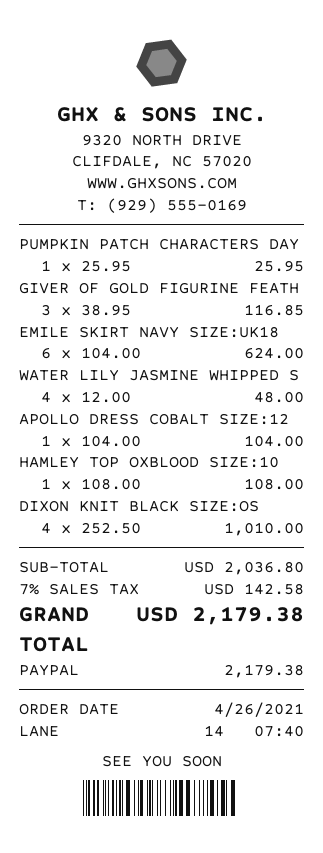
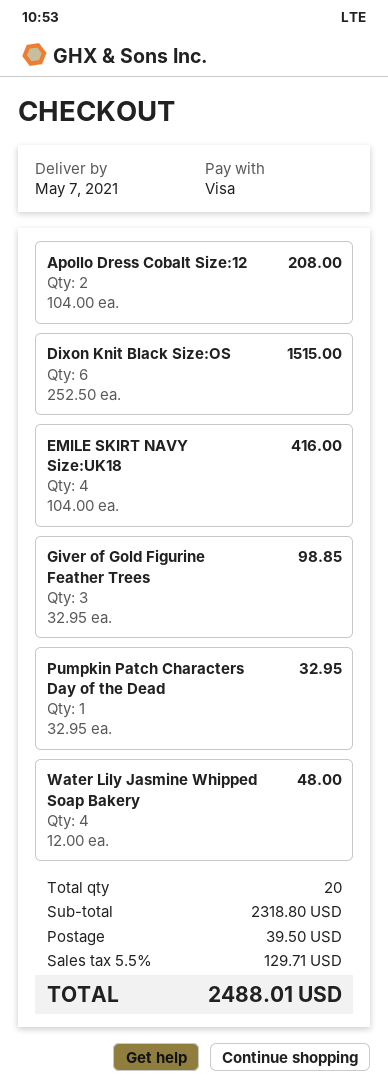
payment method: PayPal -> Visa
PUMPKIN PATCH CHARACTERS DAY: 1 x 25.95 = 25.95 -> 1 x 32.95 = 32.95
GIVER OF GOLD FIGURINE FEATH: 3 x 38.95 = 116.85 -> 3 x 32.95 = 98.85
EMILE SKIRT NAVY SIZE:UK18: 6 x 104.00 = 624.00 -> 4 x 104.00 = 416.00
APOLLO DRESS COBALT SIZE:12: 1 x 104.00 = 104.00 -> 2 x 104.00 = 208.00
HAMLEY TOP OXBLOOD SIZE:10: 1 x 108.00 = 108.00 -> none
DIXON KNIT BLACK SIZE:OS: 4 x 252.50 = 1010.00 -> 6 x 252.50 = 1515.00
subtotal: 2036.80 -> 2318.80
shipping: none -> 39.50
tax: 7% = 142.58 -> 5.5% = 129.71
total: 2179.38 -> 2488.01

